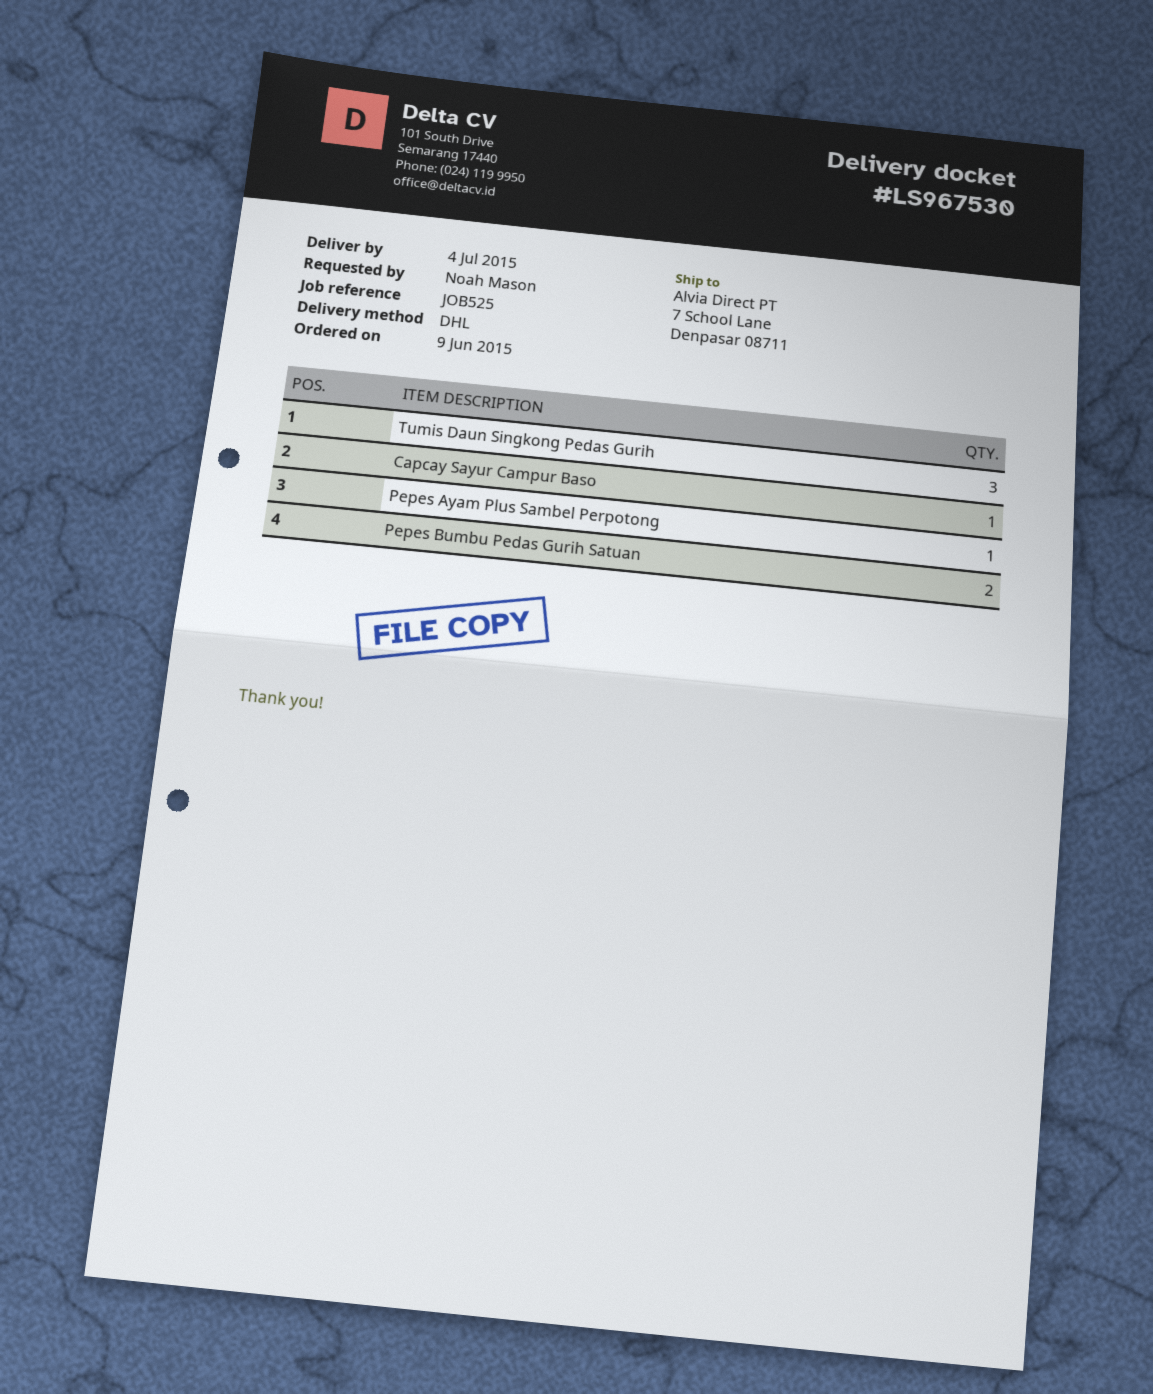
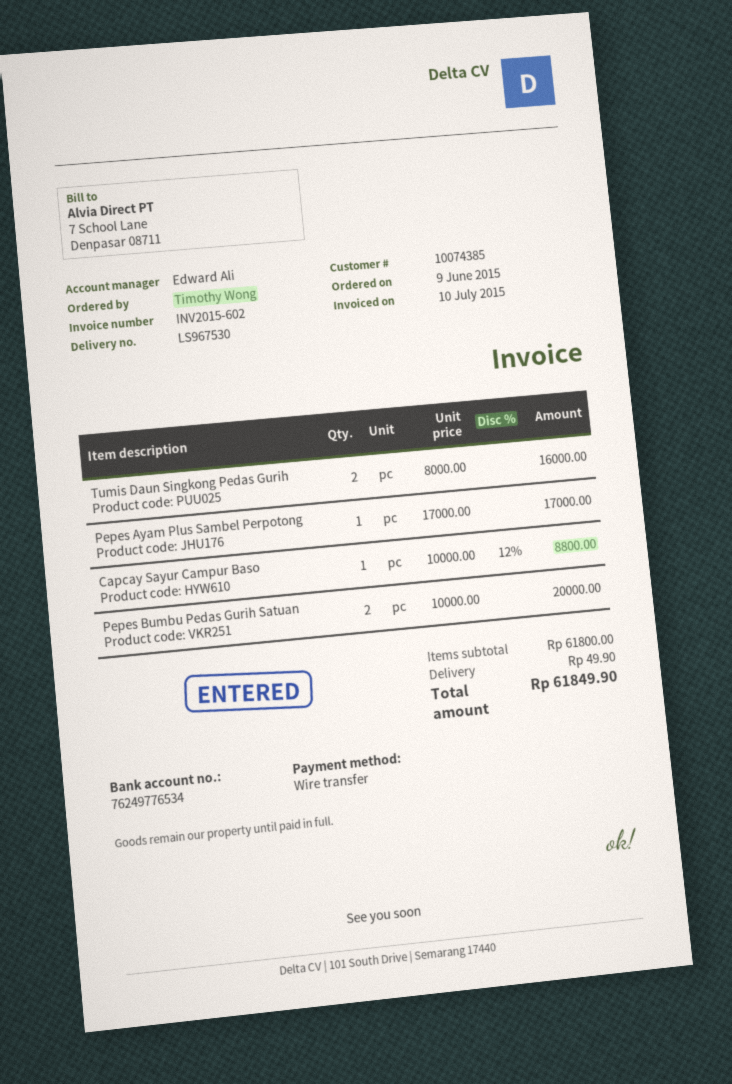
ordered by: Noah Mason -> Timothy Wong
Tumis Daun Singkong Pedas Gurih: 3 -> 2

